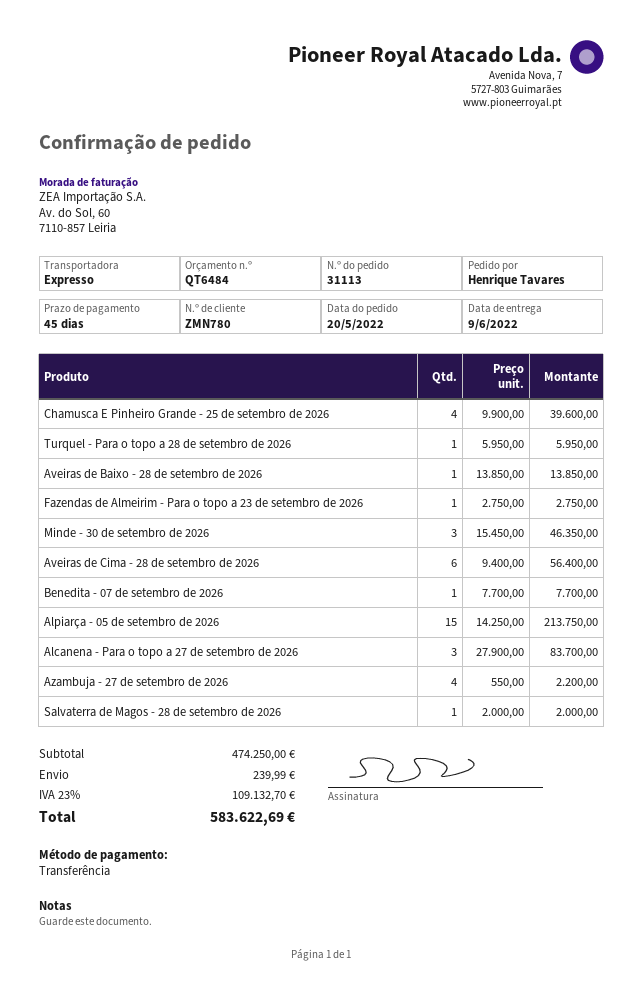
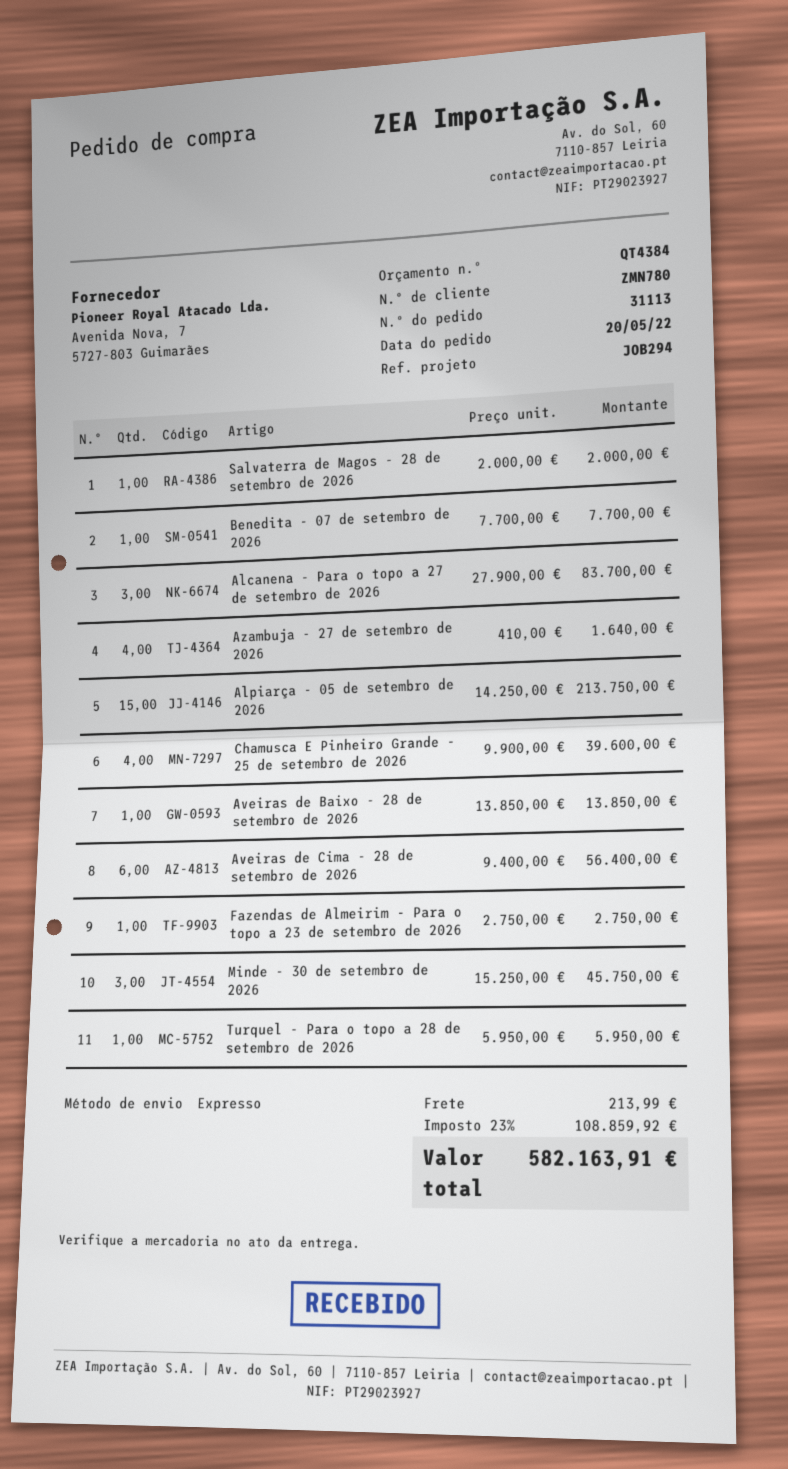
quote number: QT6484 -> QT4384
Minde - 30 de setembro de 2026: 3 x 15450.00 = 46350.00 -> 3 x 15250.00 = 45750.00
Azambuja - 27 de setembro de 2026: 4 x 550.00 = 2200.00 -> 4 x 410.00 = 1640.00
shipping: 239.99 -> 213.99
tax: 23% = 109132.70 -> 23% = 108859.92
total: 583622.69 -> 582163.91

